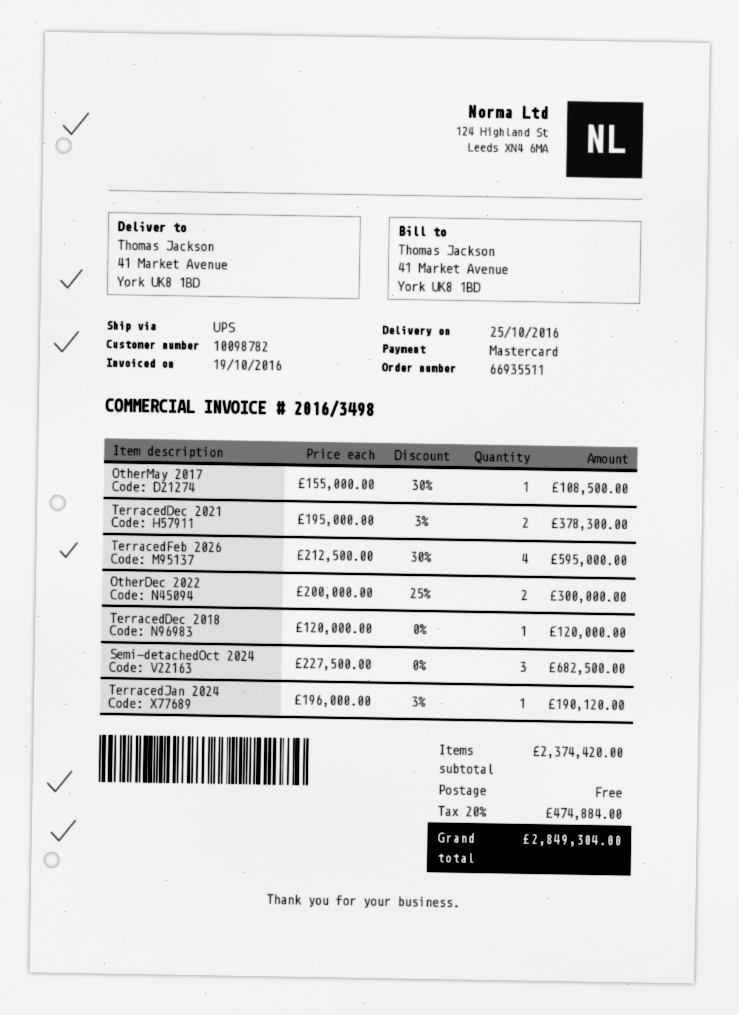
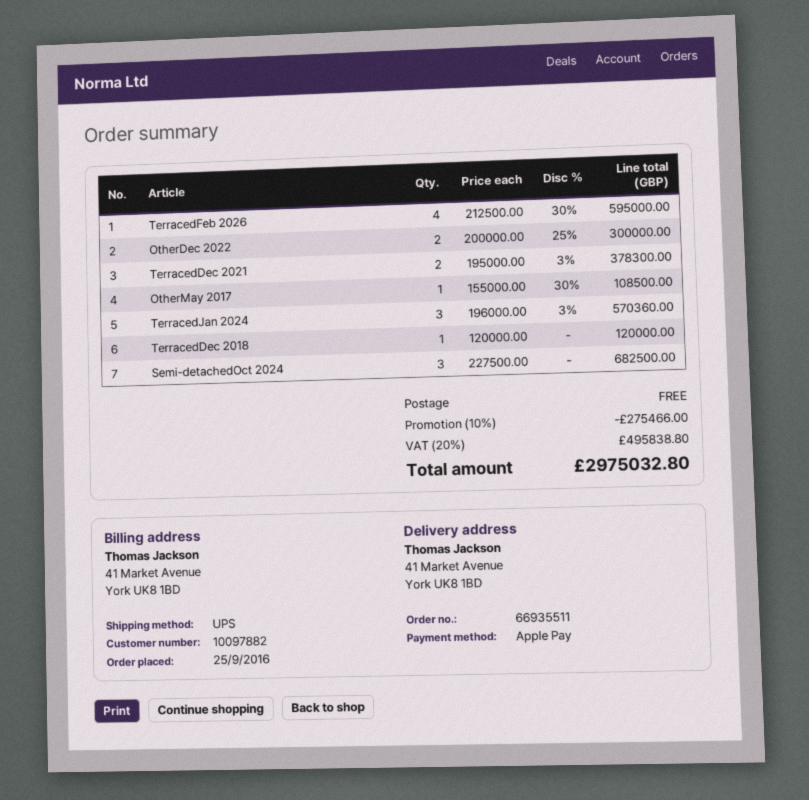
customer number: 10098782 -> 10097882
payment method: Mastercard -> Apple Pay
TerracedJan 2024: 1 x 196000.00 - 3% = 190120.00 -> 3 x 196000.00 - 3% = 570360.00
discount: none -> 10% = 275466.00
tax: 20% = 474884.00 -> 20% = 495838.80
total: 2849304.00 -> 2975032.80

